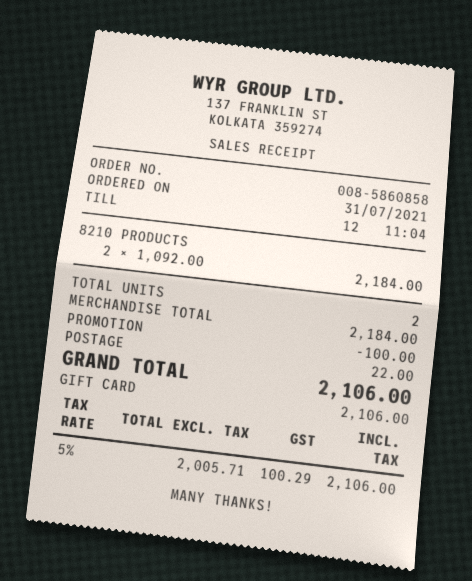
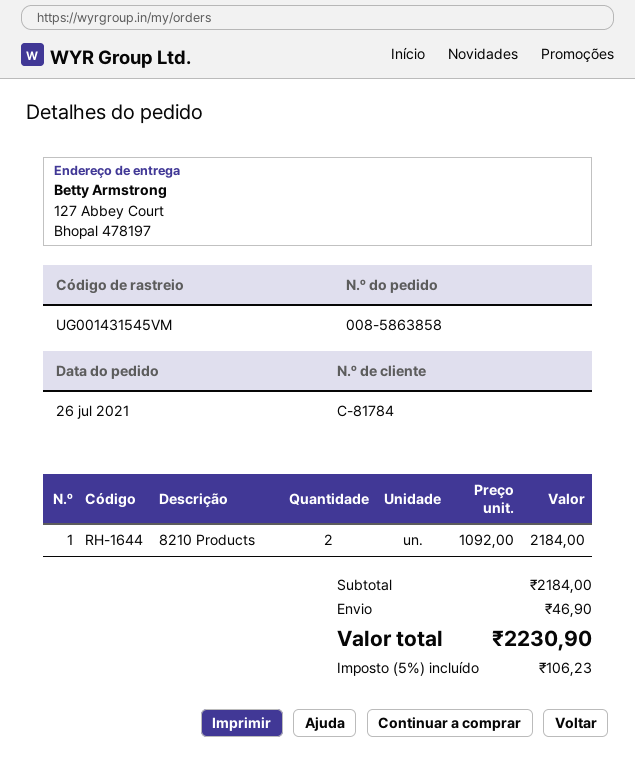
order number: 008-5860858 -> 008-5863858
order date: 2021-07-31 -> 2021-07-26
discount: 100.00 -> none
shipping: 22.00 -> 46.90
tax: 5% = 100.29 -> 5% = 106.23
total: 2106.00 -> 2230.90

